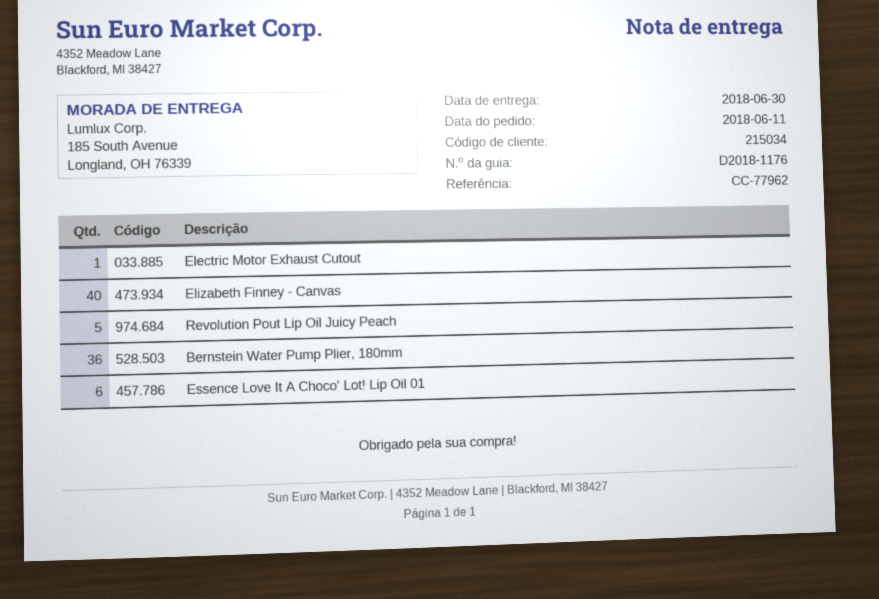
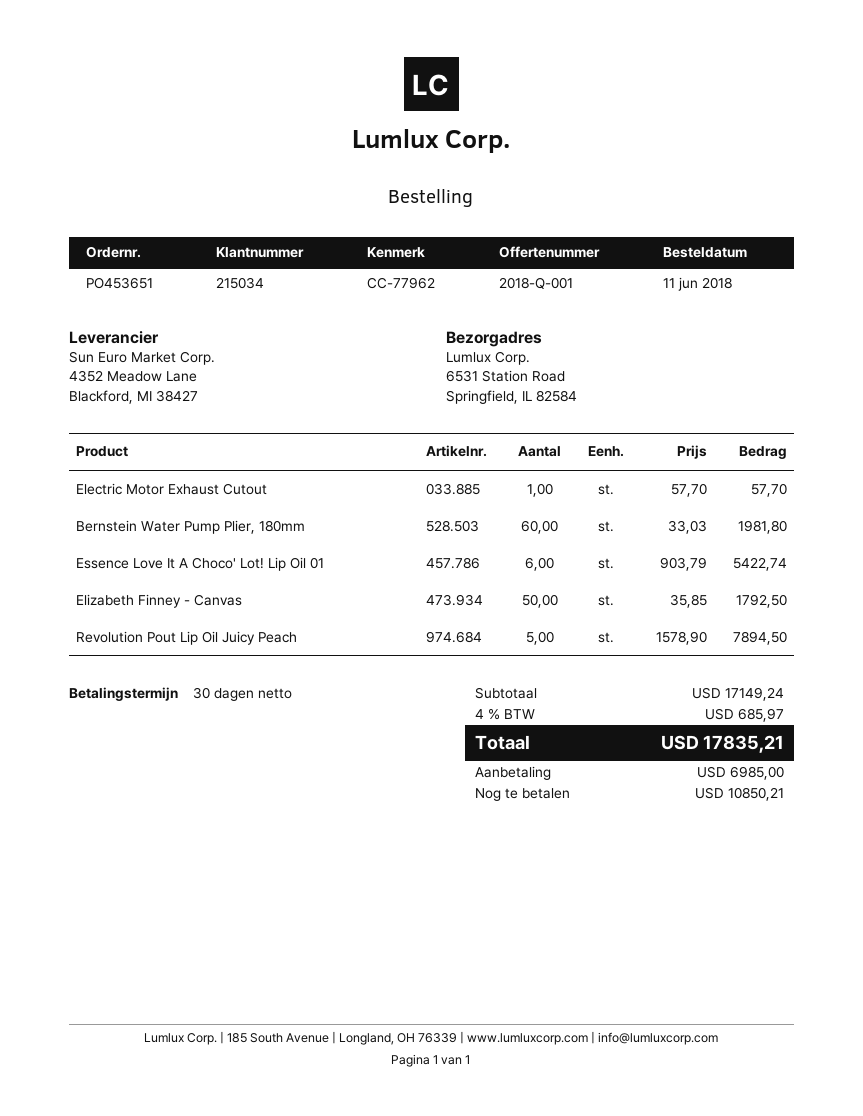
ship to: 185 South Avenue, Longland, OH 76339 -> 6531 Station Road, Springfield, IL 82584
Elizabeth Finney - Canvas: 40 -> 50
Bernstein Water Pump Plier, 180mm: 36 -> 60

